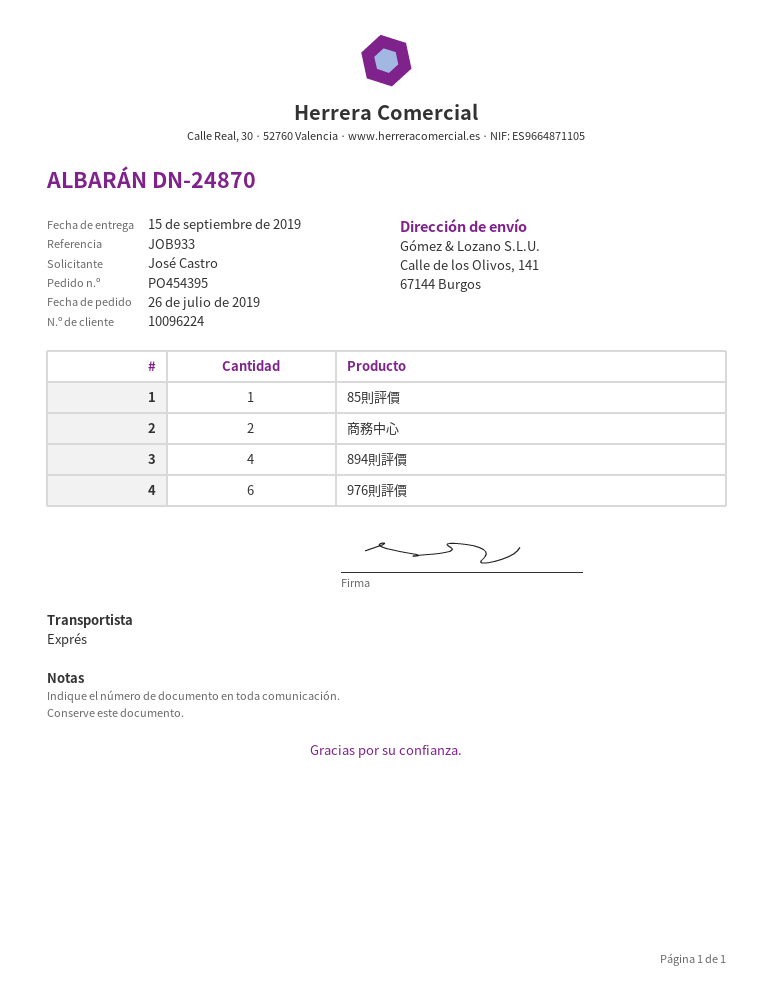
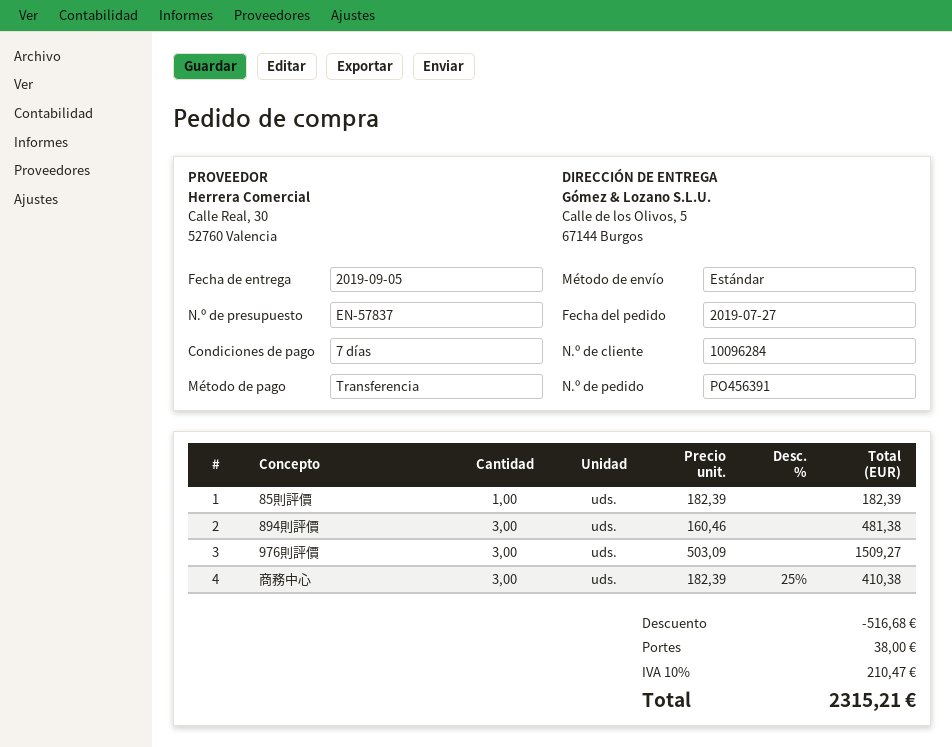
order number: PO454395 -> PO456391
order date: 2019-07-26 -> 2019-07-27
delivery date: 2019-09-15 -> 2019-09-05
customer number: 10096224 -> 10096284
shipping method: express -> standard
ship to: Calle de los Olivos, 141, 67144 Burgos -> Calle de los Olivos, 5, 67144 Burgos
商務中心: 2 -> 3
894則評價: 4 -> 3
976則評價: 6 -> 3

